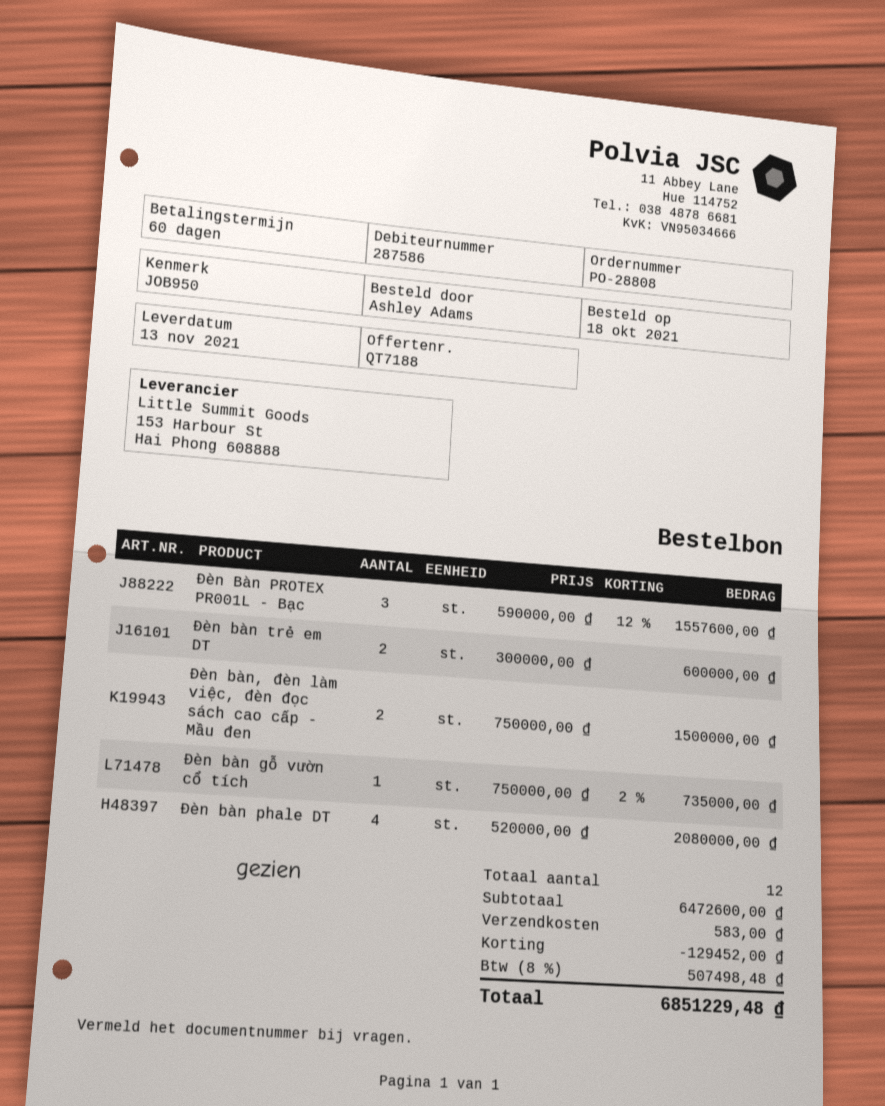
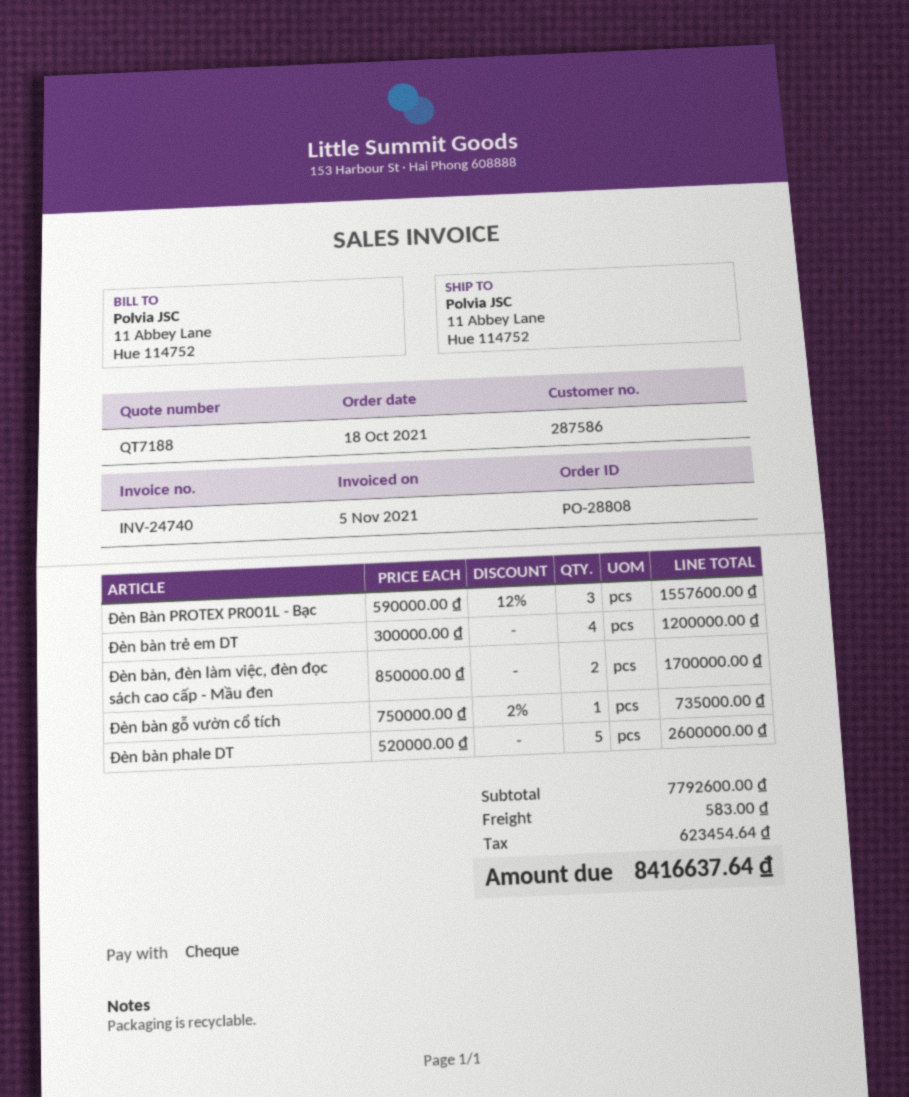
Đèn bàn trẻ em DT: 2 x 300000.00 = 600000.00 -> 4 x 300000.00 = 1200000.00
Đèn bàn, đèn làm việc, đèn đọc sách cao cấp - Mầu đen: 2 x 750000.00 = 1500000.00 -> 2 x 850000.00 = 1700000.00
Đèn bàn phale DT: 4 x 520000.00 = 2080000.00 -> 5 x 520000.00 = 2600000.00
subtotal: 6472600.00 -> 7792600.00
discount: 129452.00 -> none
tax: 507498.48 -> 623454.64
total: 6851229.48 -> 8416637.64

